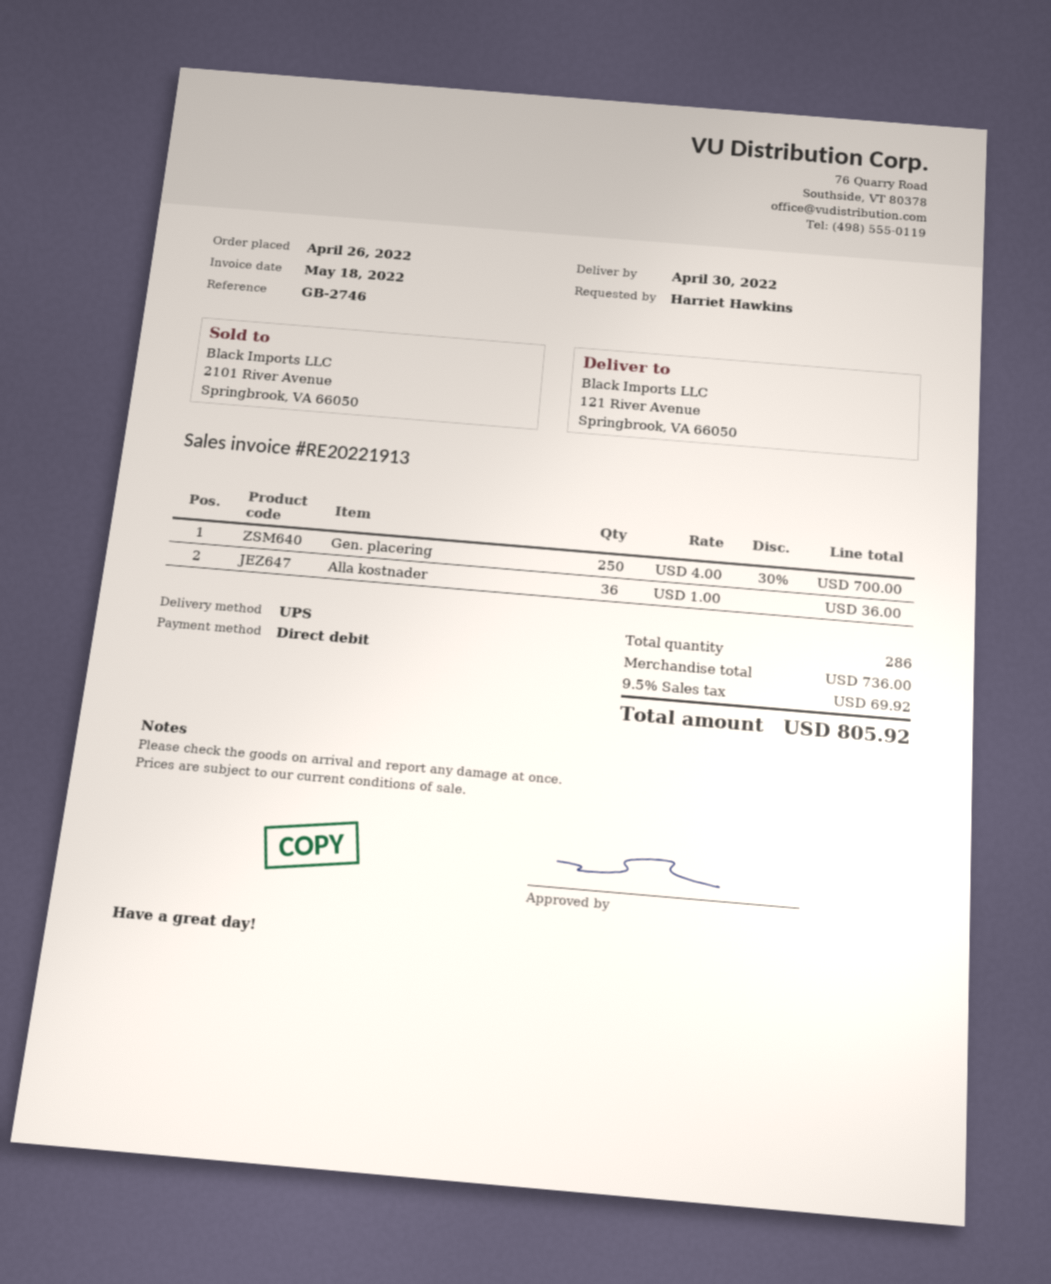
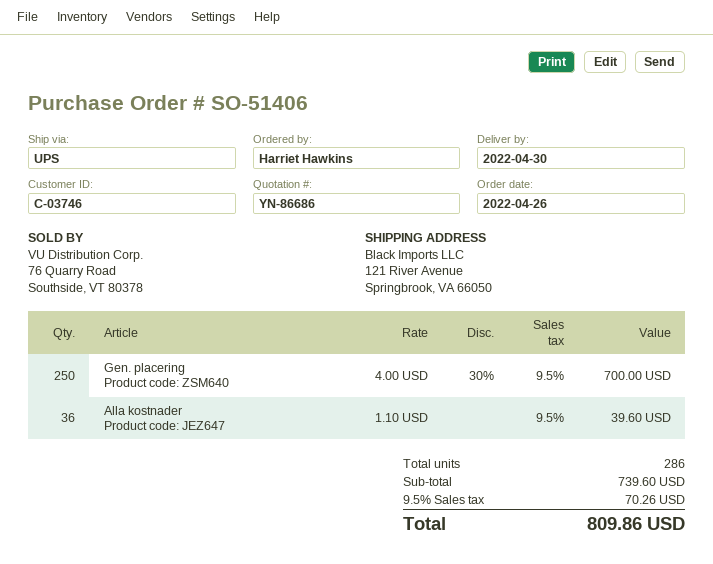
Alla kostnader: 36 x 1.00 = 36.00 -> 36 x 1.10 = 39.60
subtotal: 736.00 -> 739.60
tax: 9.5% = 69.92 -> 9.5% = 70.26
total: 805.92 -> 809.86

